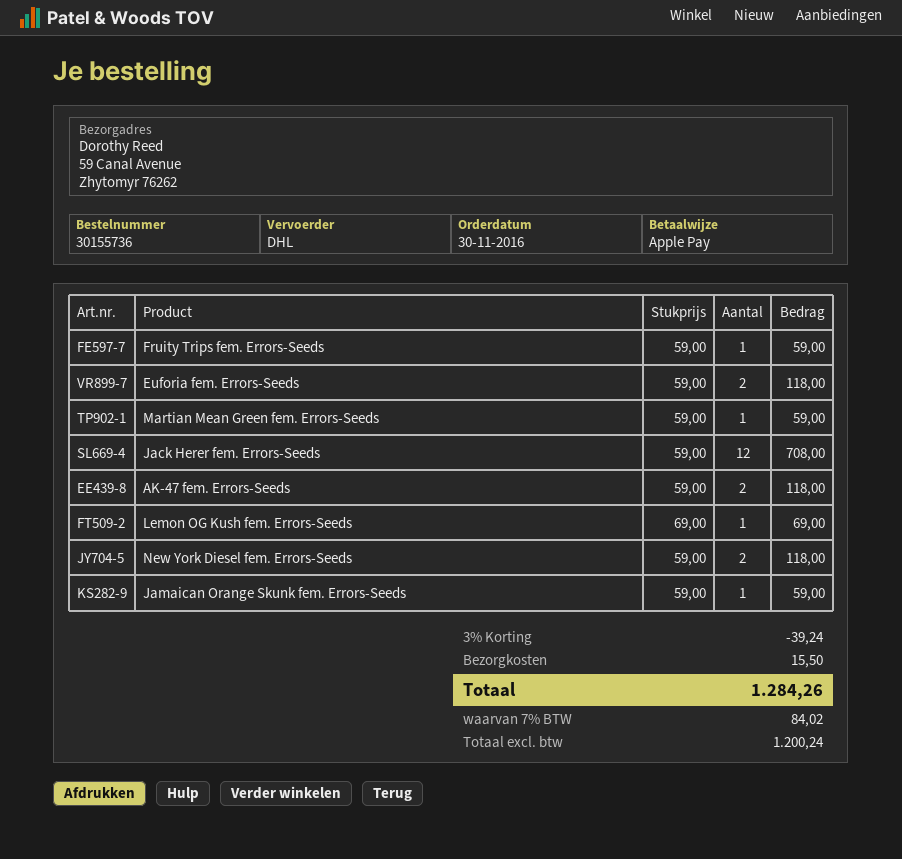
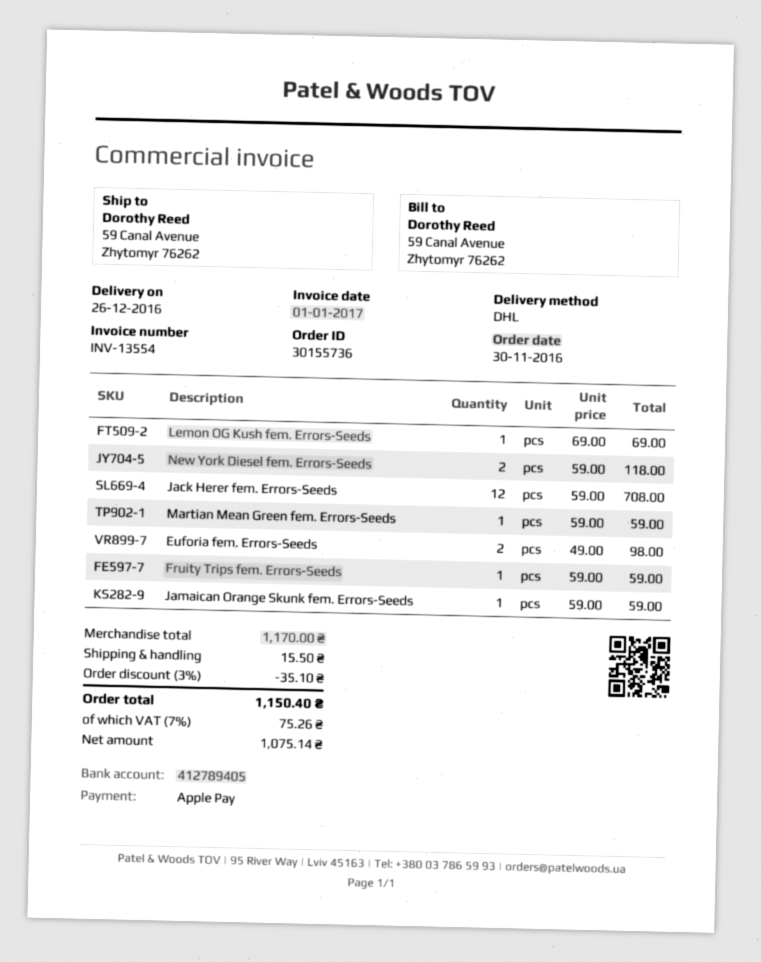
Euforia fem. Errors-Seeds: 2 x 59.00 = 118.00 -> 2 x 49.00 = 98.00
AK-47 fem. Errors-Seeds: 2 x 59.00 = 118.00 -> none
discount: 3% = 39.24 -> 3% = 35.10
net: 1200.24 -> 1075.14
tax: 7% = 84.02 -> 7% = 75.26
total: 1284.26 -> 1150.40

